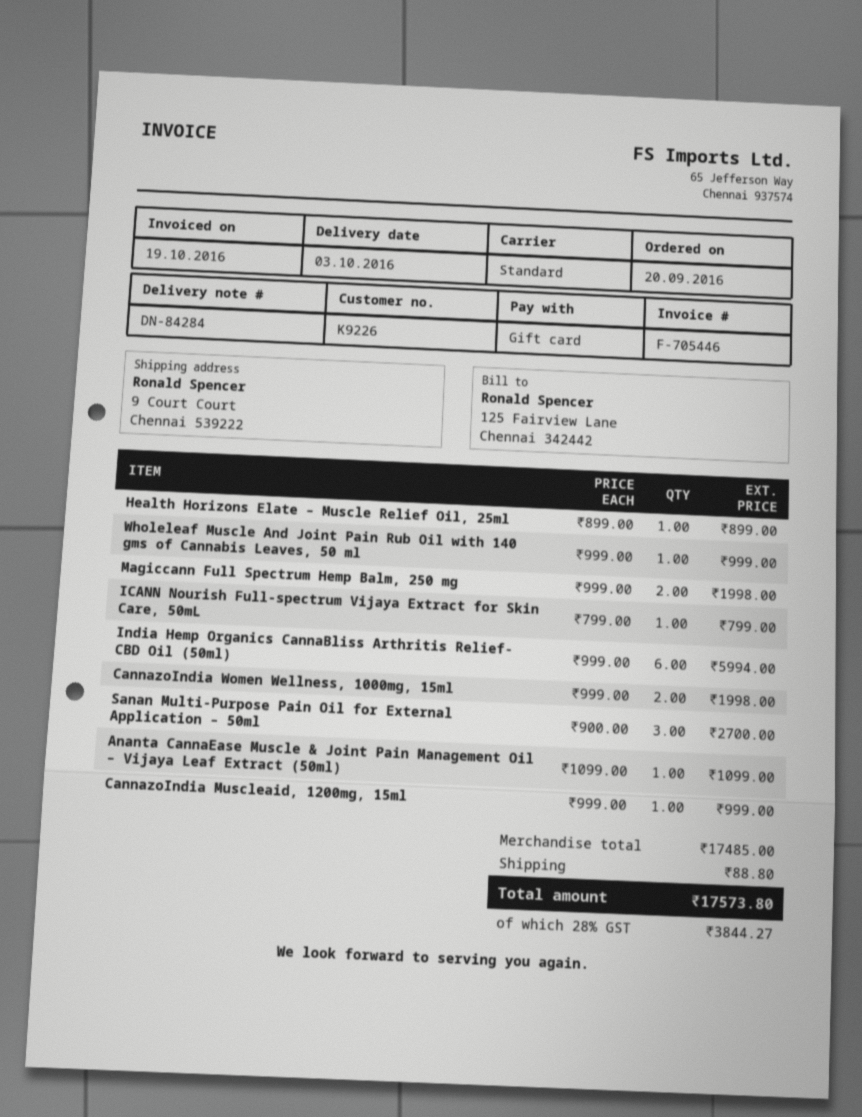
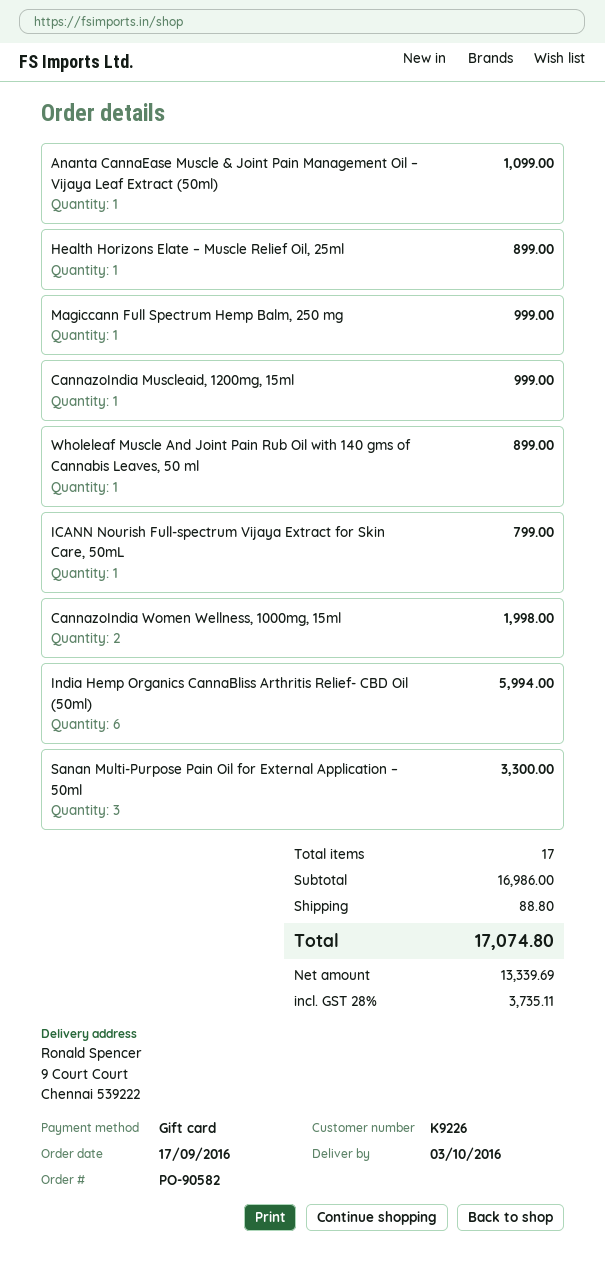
order date: 2016-09-20 -> 2016-09-17
Wholeleaf Muscle And Joint Pain Rub Oil with 140 gms of Cannabis Leaves, 50 ml: 1 for 999.00 -> 1 for 899.00
Magiccann Full Spectrum Hemp Balm, 250 mg: 2 for 1998.00 -> 1 for 999.00
Sanan Multi-Purpose Pain Oil for External Application – 50ml: 3 for 2700.00 -> 3 for 3300.00
subtotal: 17485.00 -> 16986.00
tax: 28% = 3844.27 -> 28% = 3735.11
total: 17573.80 -> 17074.80

